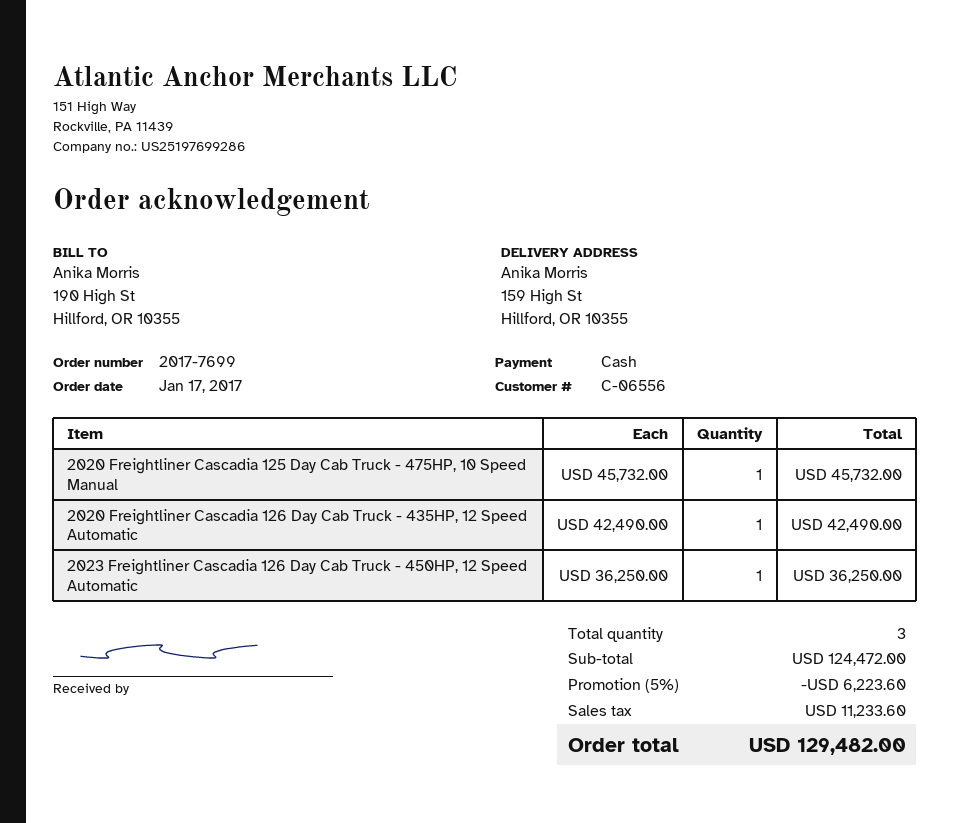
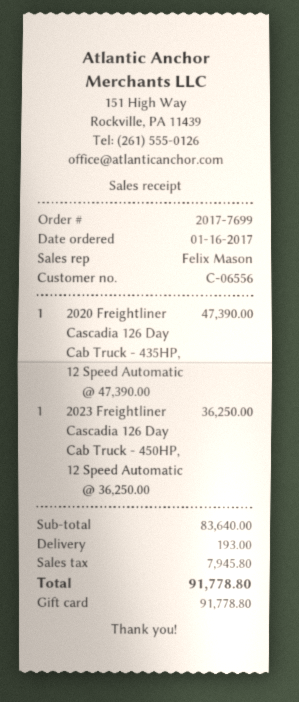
order date: 2017-01-17 -> 2017-01-16
payment method: cash -> gift card
2020 Freightliner Cascadia 125 Day Cab Truck - 475HP, 10 Speed Manual: 1 x 45732.00 = 45732.00 -> none
2020 Freightliner Cascadia 126 Day Cab Truck - 435HP, 12 Speed Automatic: 1 x 42490.00 = 42490.00 -> 1 x 47390.00 = 47390.00
subtotal: 124472.00 -> 83640.00
discount: 5% = 6223.60 -> none
shipping: none -> 193.00
tax: 11233.60 -> 7945.80
total: 129482.00 -> 91778.80

